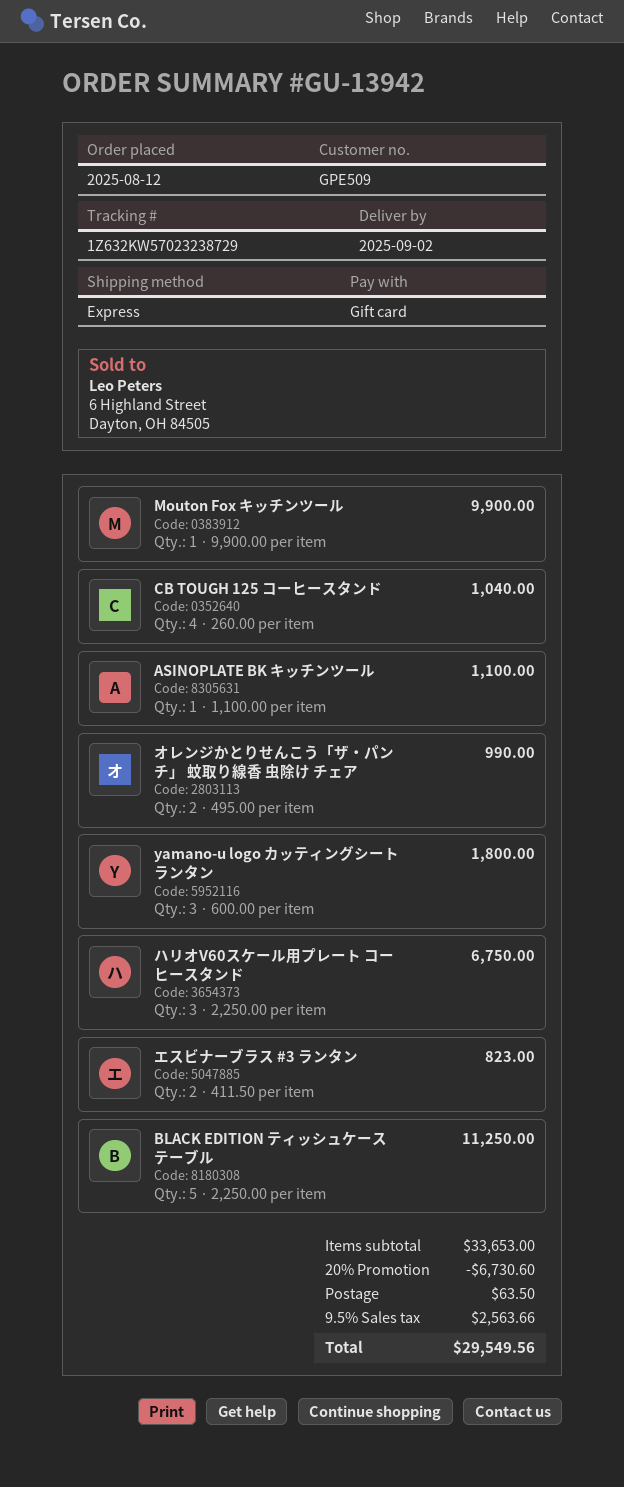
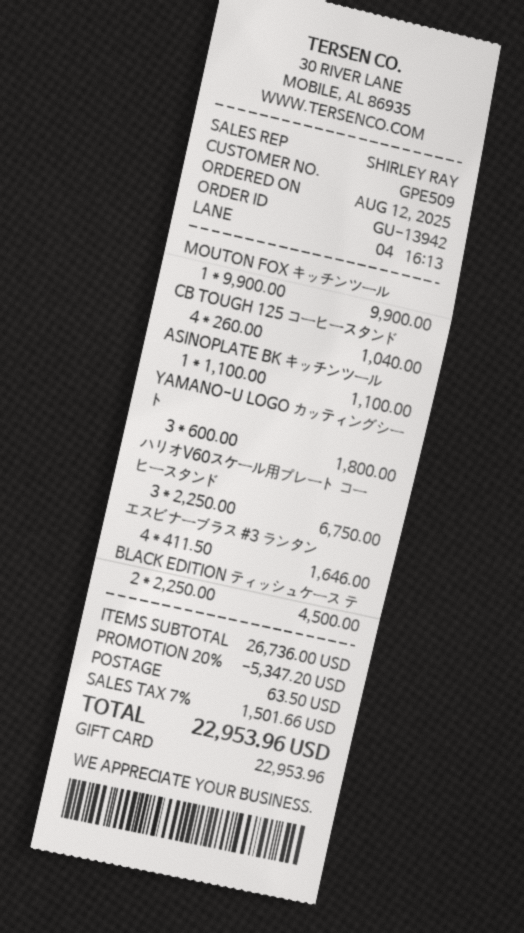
オレンジかとりせんこう「ザ・パンチ」 蚊取り線香 虫除け チェア: 2 x 495.00 = 990.00 -> none
エスビナーブラス #3 ランタン: 2 x 411.50 = 823.00 -> 4 x 411.50 = 1646.00
BLACK EDITION ティッシュケース テーブル: 5 x 2250.00 = 11250.00 -> 2 x 2250.00 = 4500.00
subtotal: 33653.00 -> 26736.00
discount: 20% = 6730.60 -> 20% = 5347.20
tax: 9.5% = 2563.66 -> 7% = 1501.66
total: 29549.56 -> 22953.96

